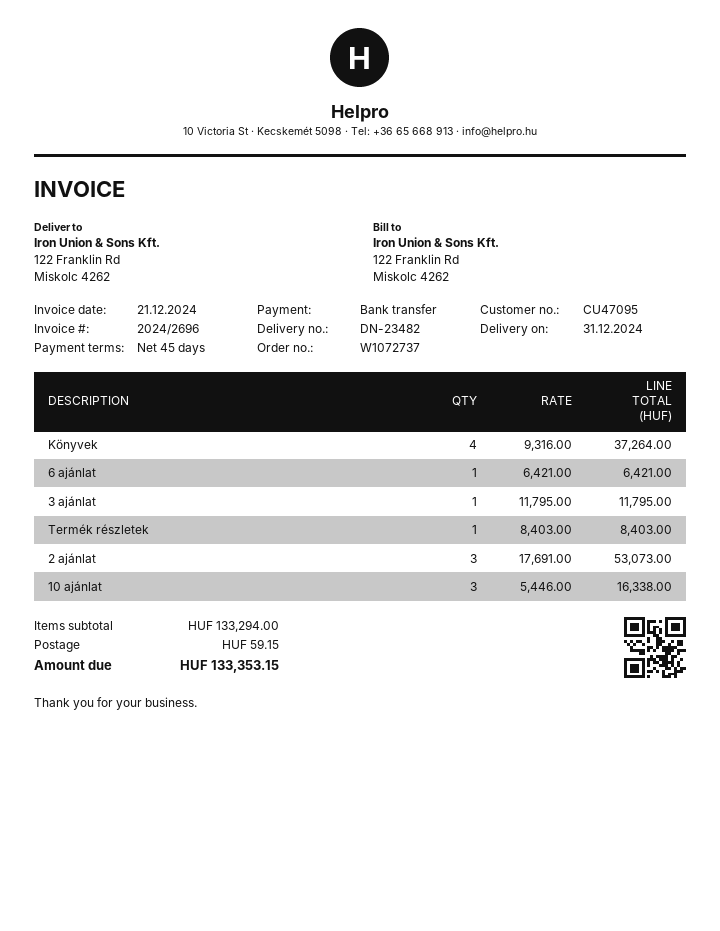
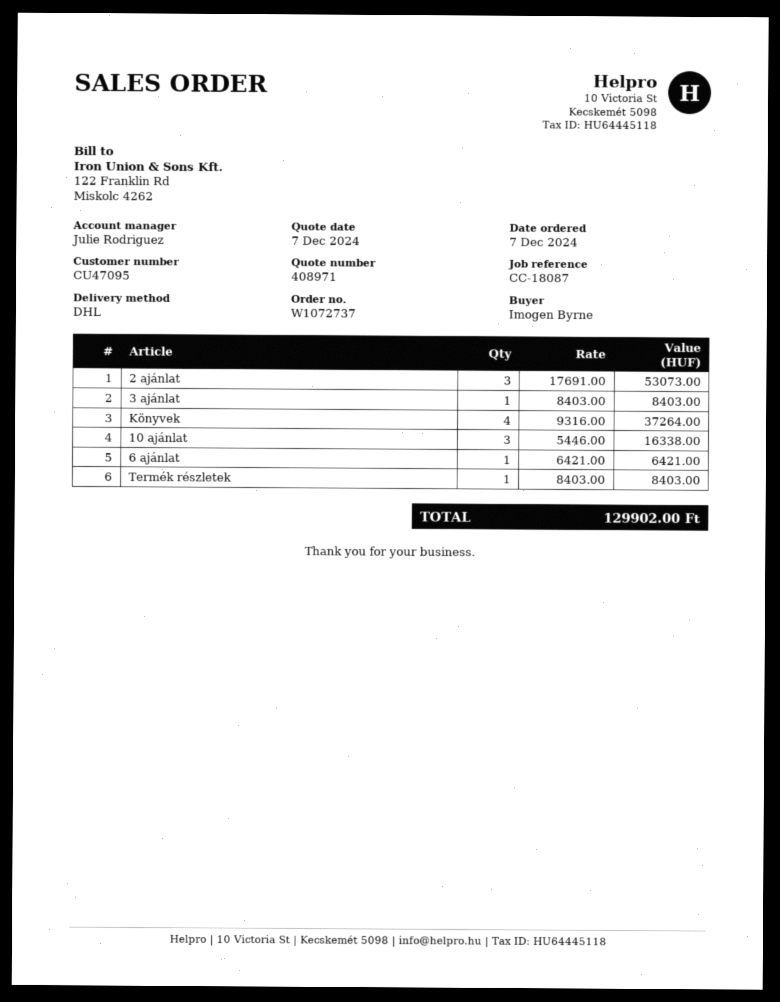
3 ajánlat: 1 x 11795.00 = 11795.00 -> 1 x 8403.00 = 8403.00
shipping: 59.15 -> none
total: 133353.15 -> 129902.00

